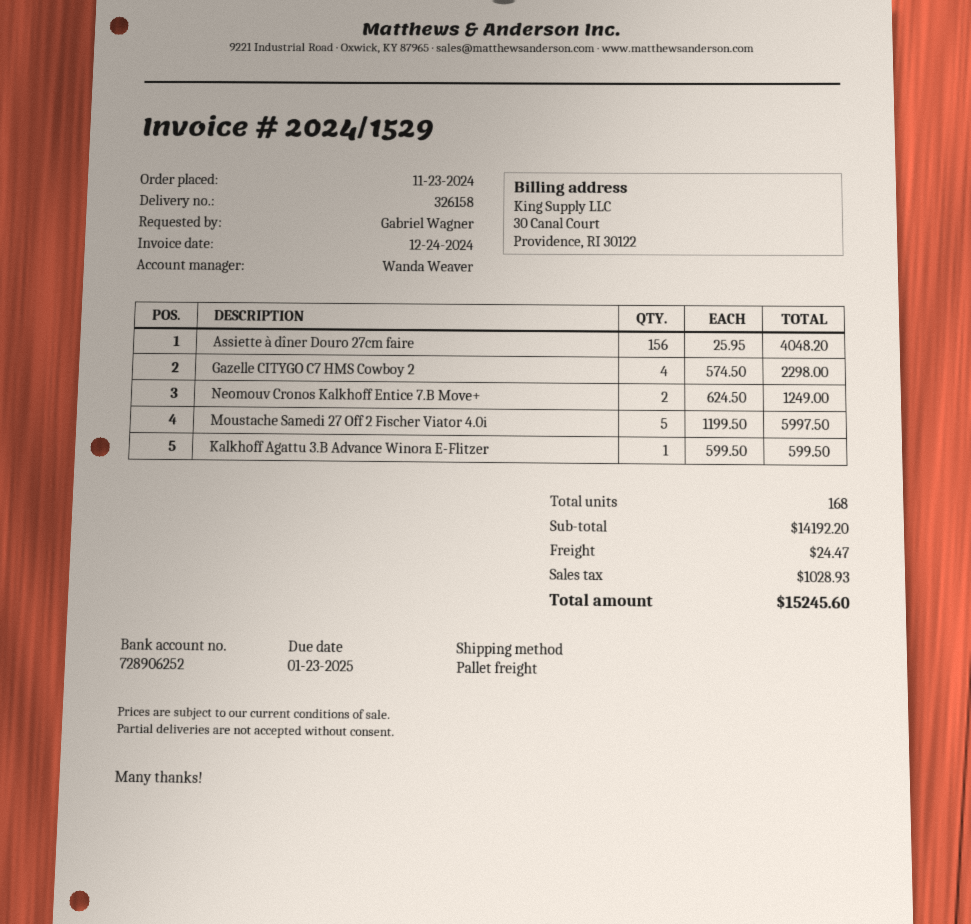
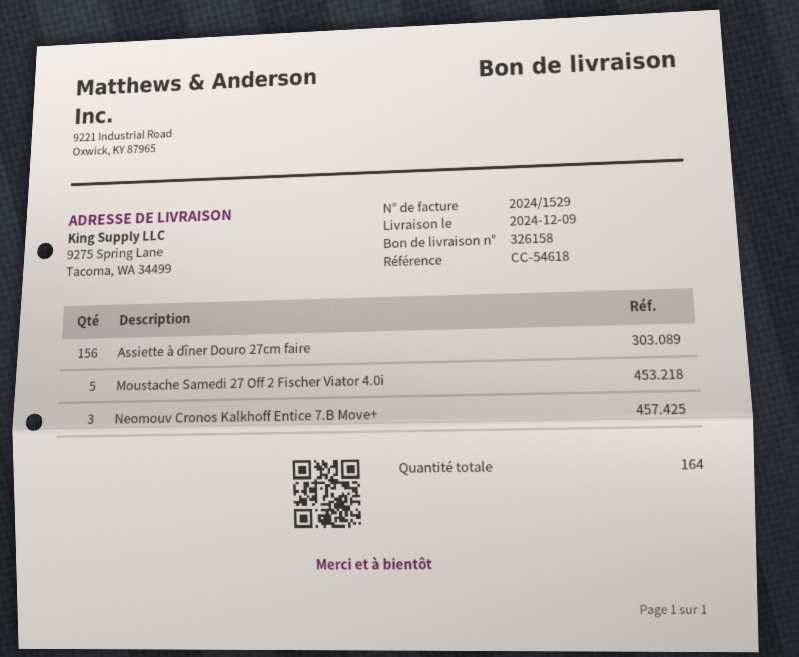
Gazelle CITYGO C7 HMS Cowboy 2: 4 -> none
Neomouv Cronos Kalkhoff Entice 7.B Move+: 2 -> 3
Kalkhoff Agattu 3.B Advance Winora E-Flitzer: 1 -> none
total quantity: 168 -> 164

